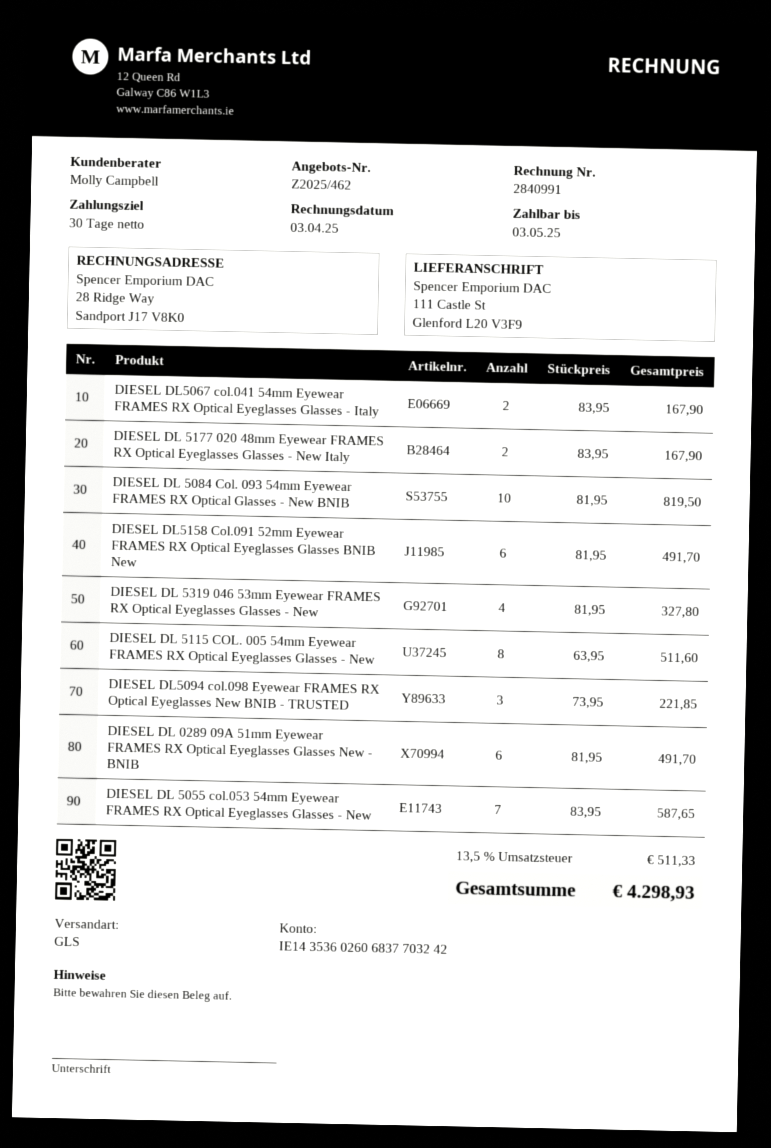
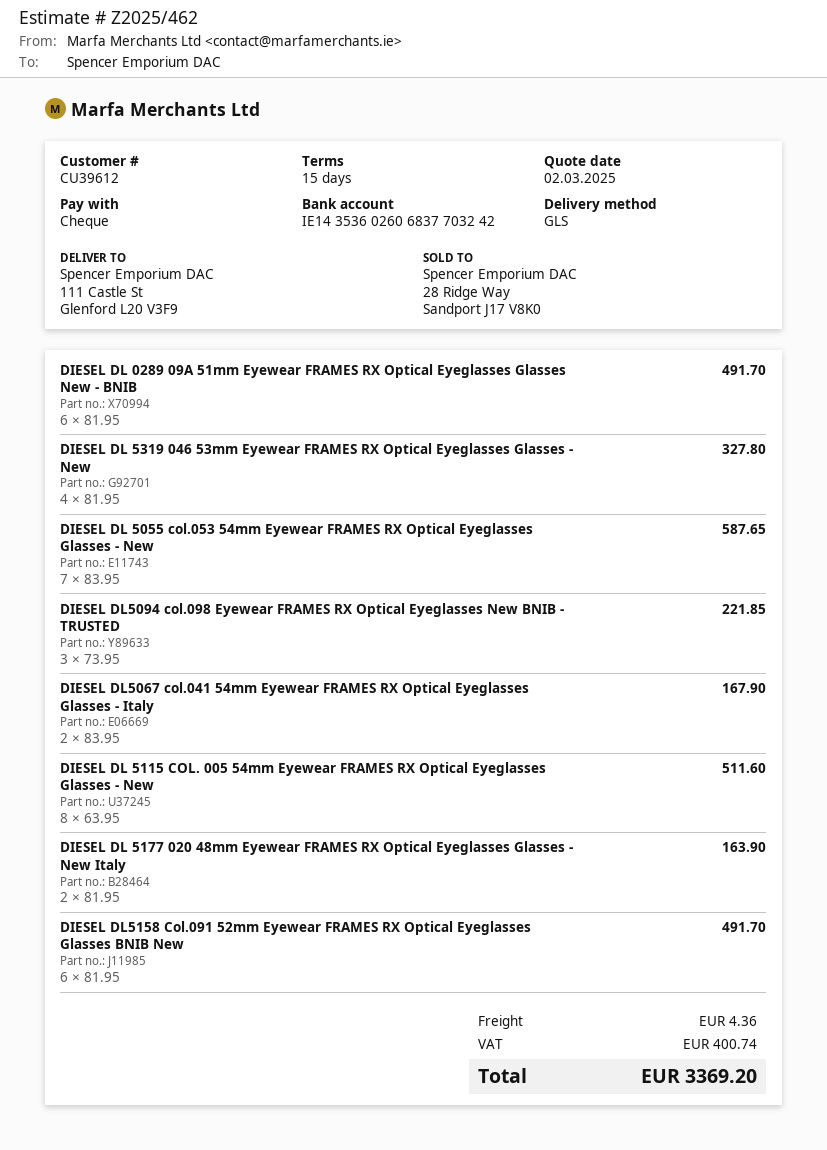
payment terms: 30 days -> 15 days
DIESEL DL 5177 020 48mm Eyewear FRAMES RX Optical Eyeglasses Glasses - New Italy: 2 x 83.95 = 167.90 -> 2 x 81.95 = 163.90
DIESEL DL 5084 Col. 093 54mm Eyewear FRAMES RX Optical Glasses - New BNIB: 10 x 81.95 = 819.50 -> none
shipping: none -> 4.36
tax: 511.33 -> 400.74
total: 4298.93 -> 3369.20

